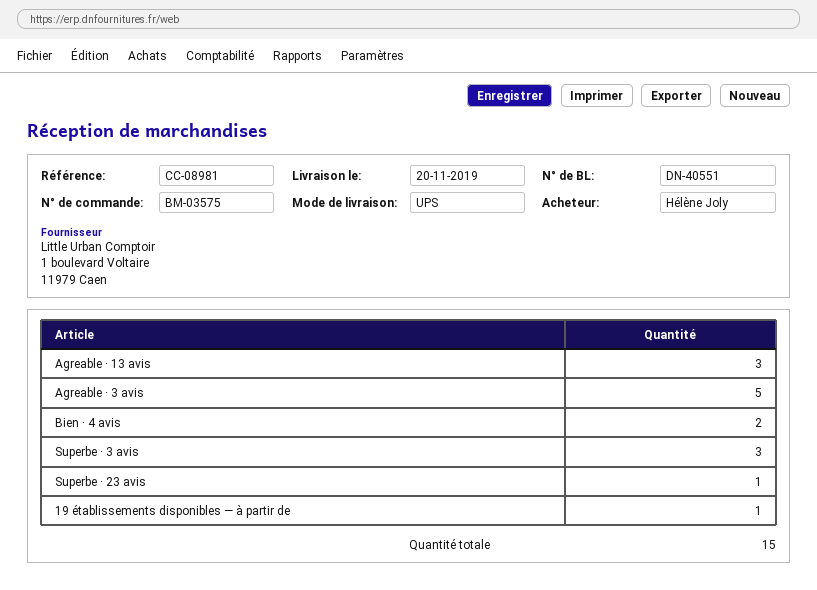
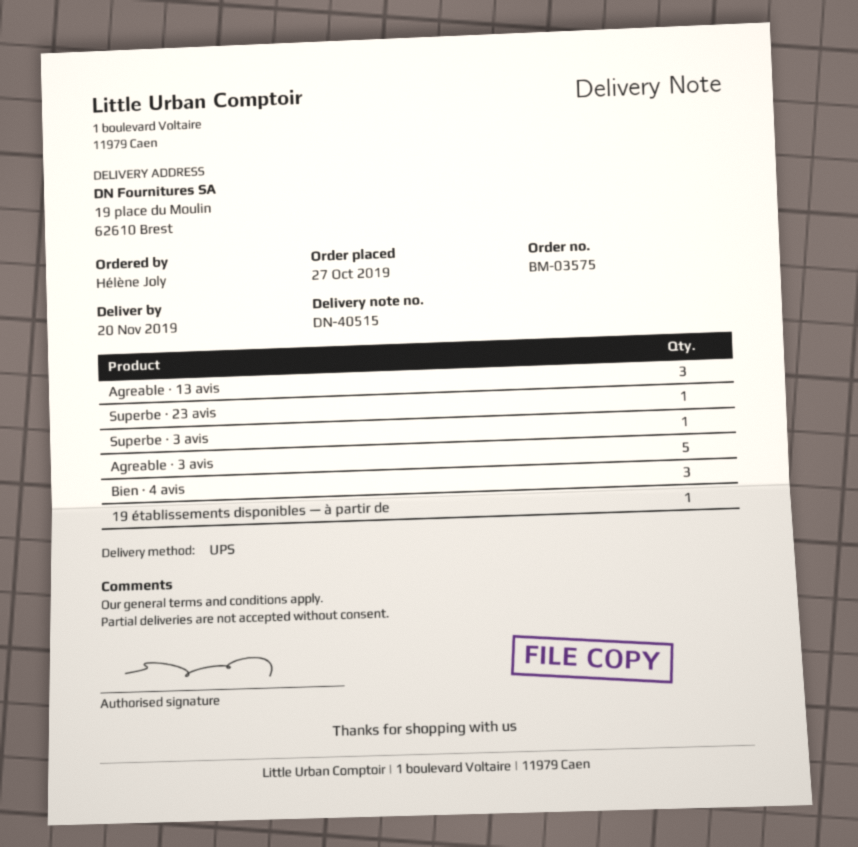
delivery note number: DN-40551 -> DN-40515
Bien · 4 avis: 2 -> 3
Superbe · 3 avis: 3 -> 1

